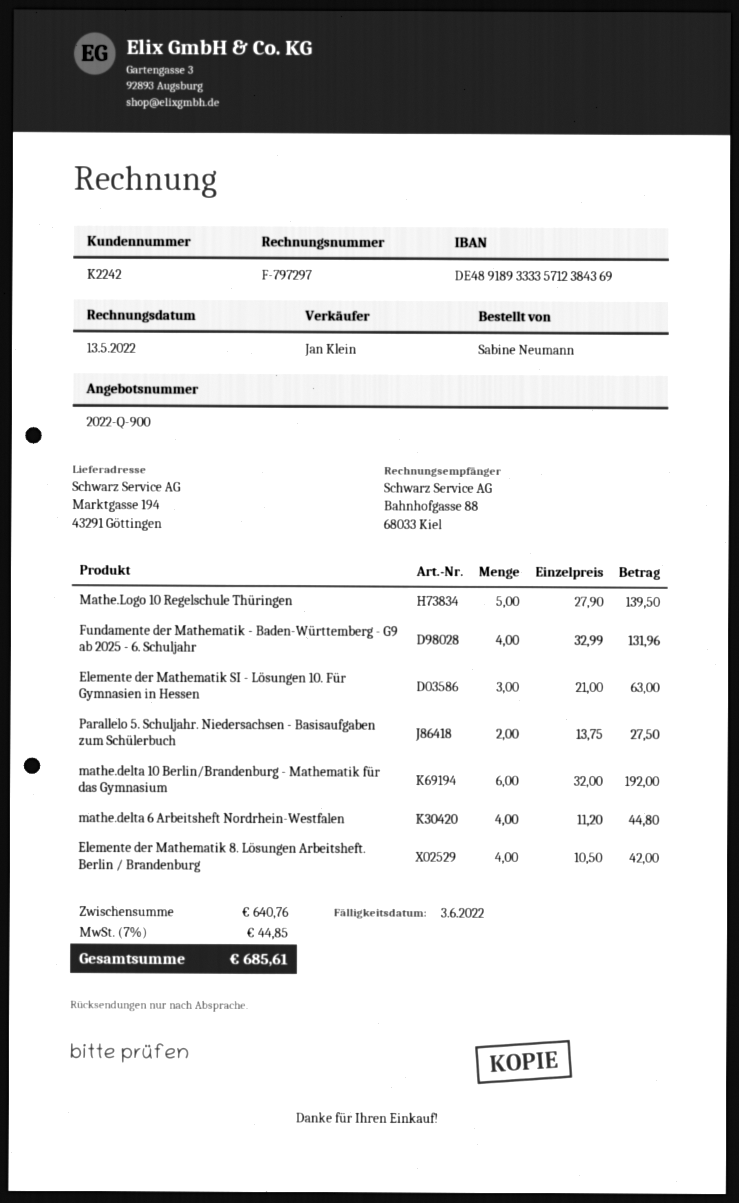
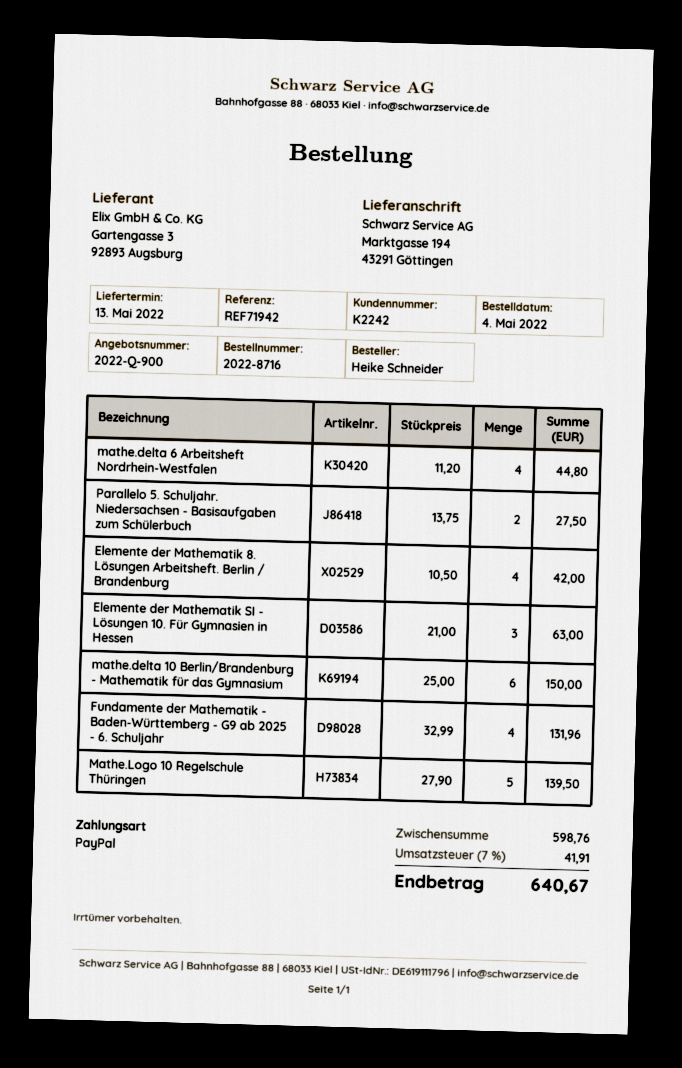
ordered by: Sabine Neumann -> Heike Schneider
mathe.delta 10 Berlin/Brandenburg - Mathematik für das Gymnasium: 6 x 32.00 = 192.00 -> 6 x 25.00 = 150.00
subtotal: 640.76 -> 598.76
tax: 7% = 44.85 -> 7% = 41.91
total: 685.61 -> 640.67

